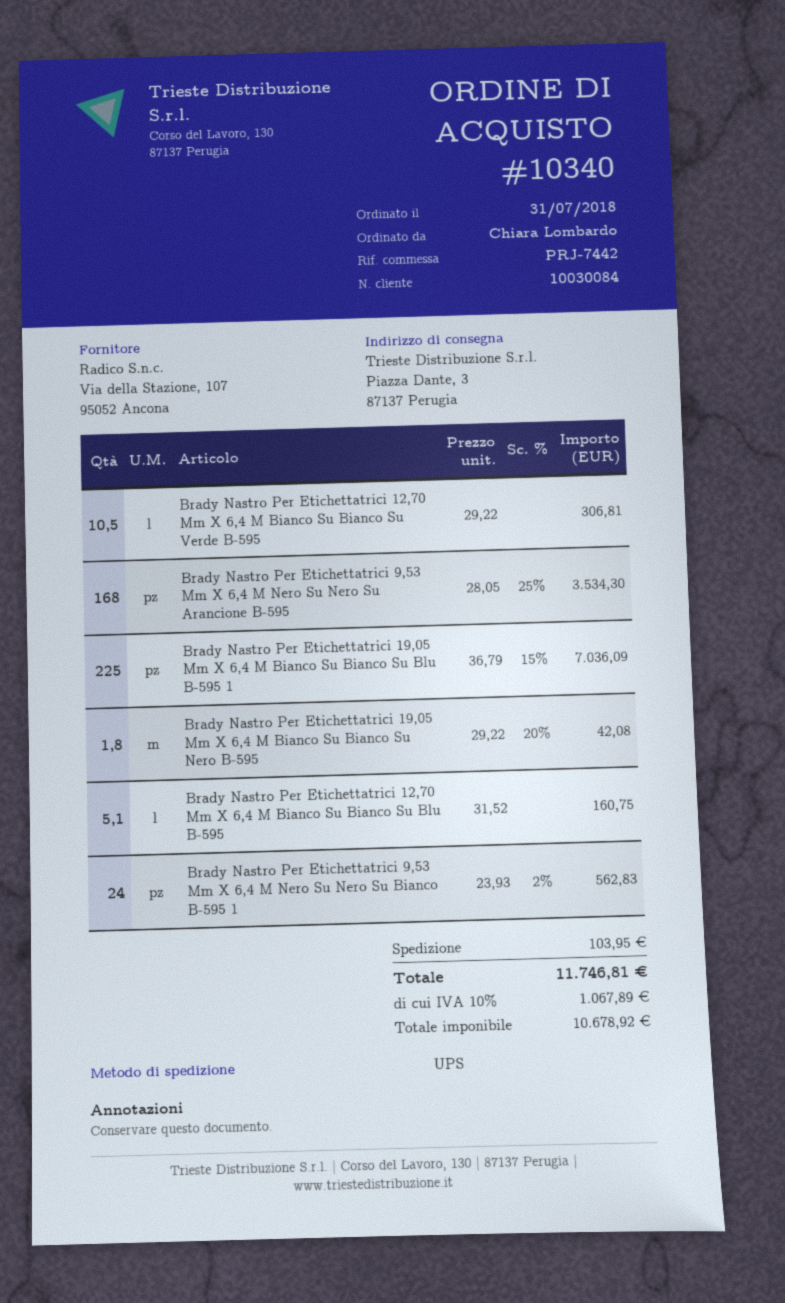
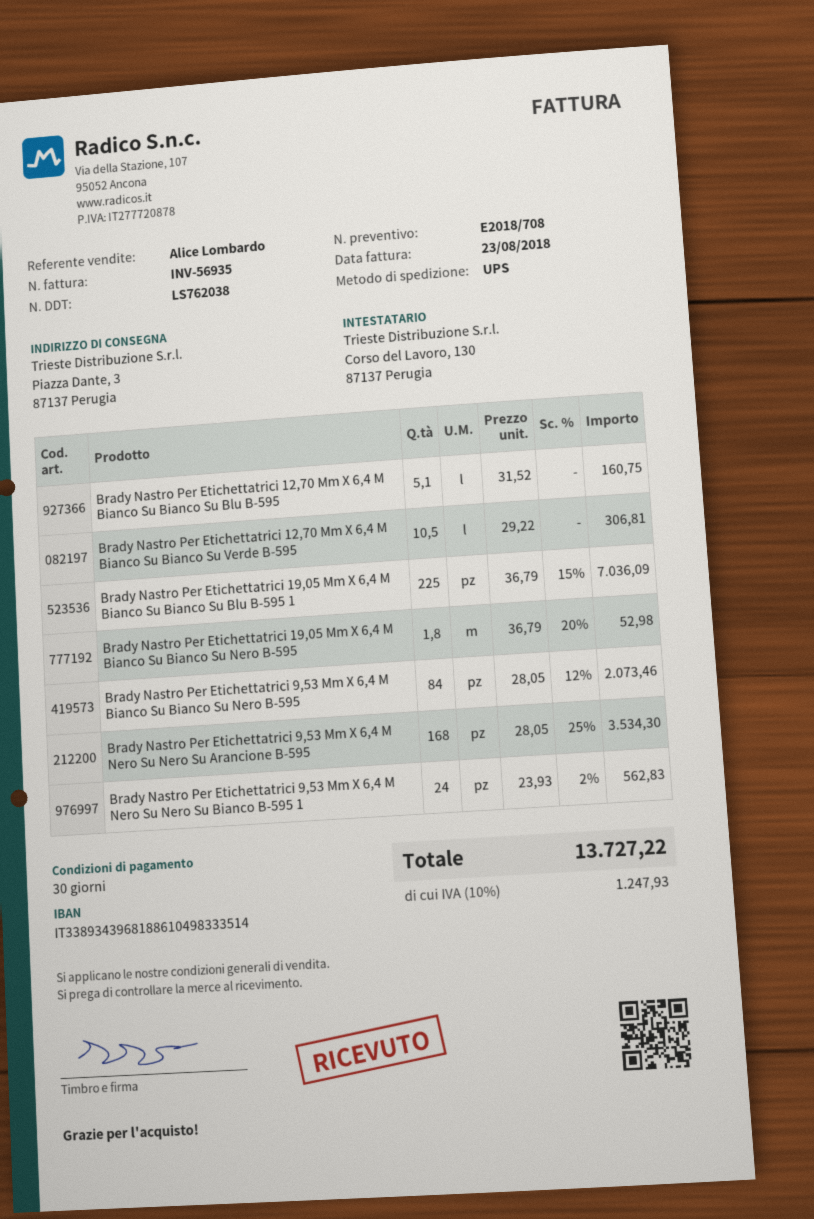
Brady Nastro Per Etichettatrici 19,05 Mm X 6,4 M Bianco Su Bianco Su Nero B-595: 1.8 x 29.22 - 20% = 42.08 -> 1.8 x 36.79 - 20% = 52.98
Brady Nastro Per Etichettatrici 9,53 Mm X 6,4 M Bianco Su Bianco Su Nero B-595: none -> 84 x 28.05 - 12% = 2073.46
shipping: 103.95 -> none
tax: 10% = 1067.89 -> 10% = 1247.93
total: 11746.81 -> 13727.22

